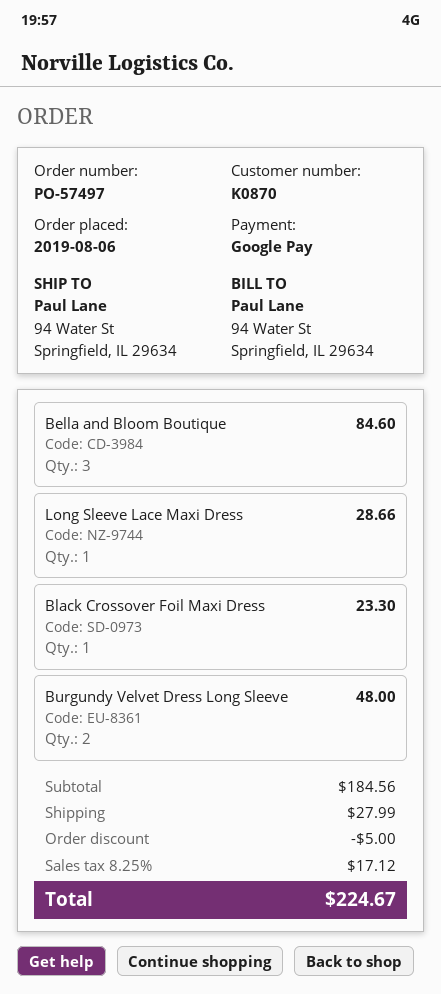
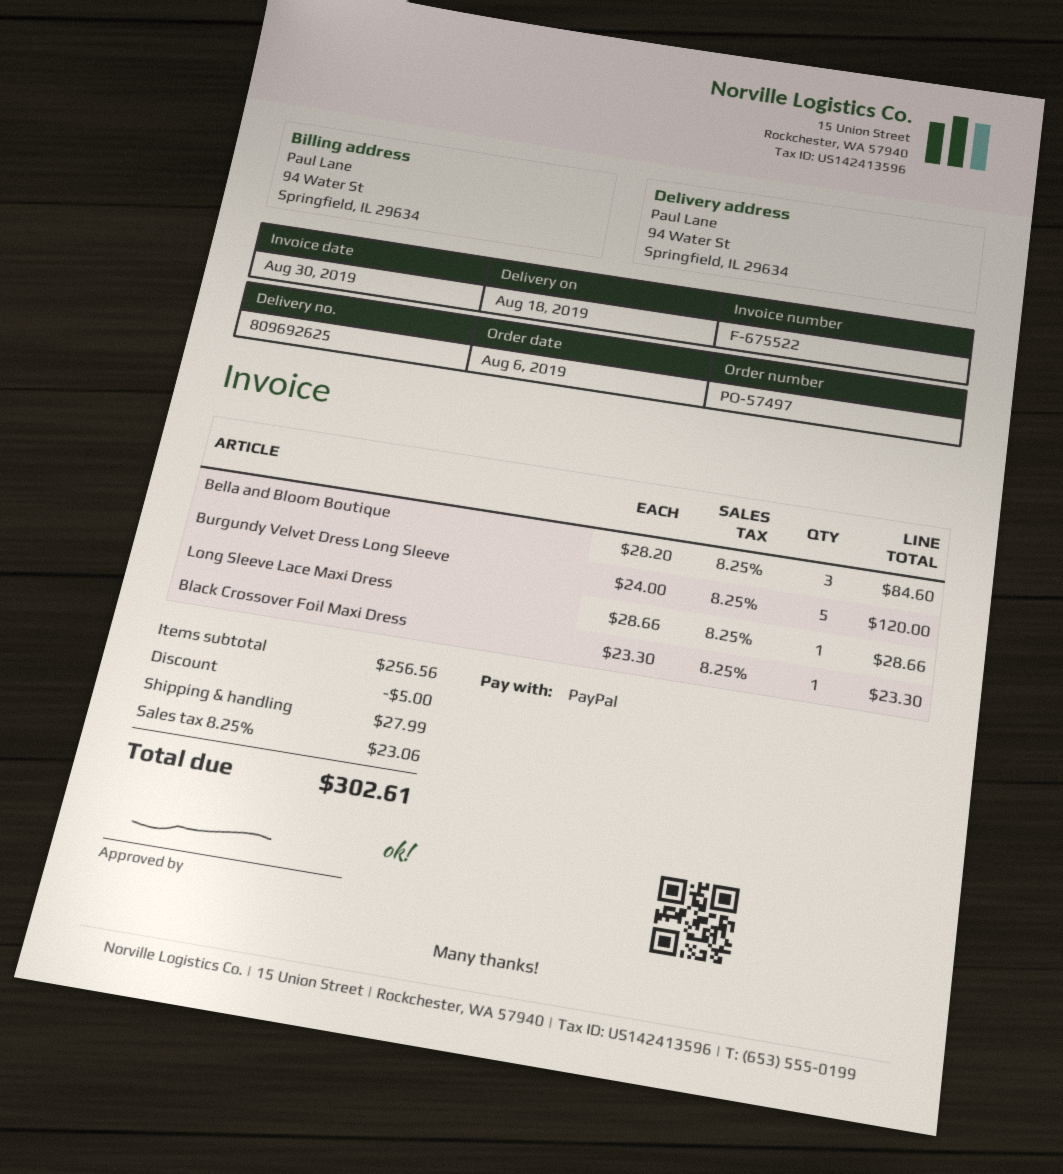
payment method: Google Pay -> PayPal
Burgundy Velvet Dress Long Sleeve: 2 for 48.00 -> 5 for 120.00
subtotal: 184.56 -> 256.56
tax: 8.25% = 17.12 -> 8.25% = 23.06
total: 224.67 -> 302.61

